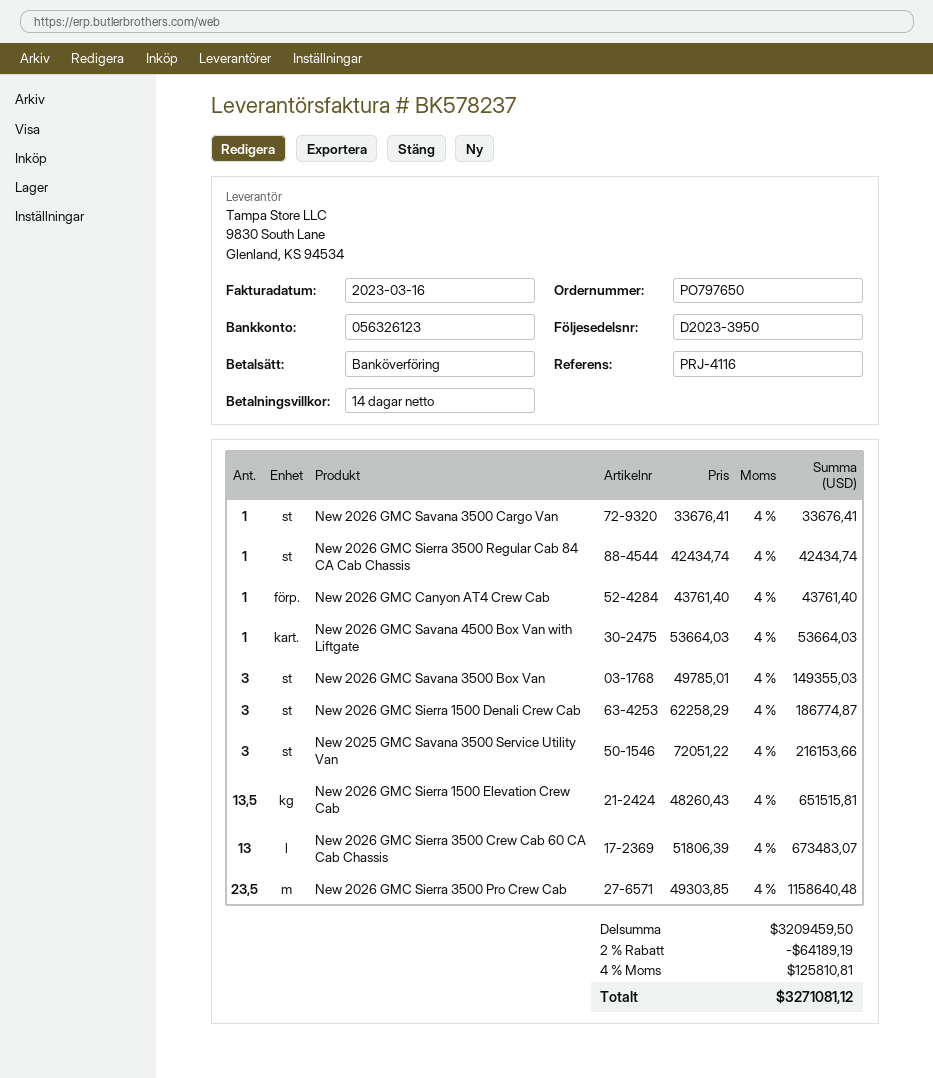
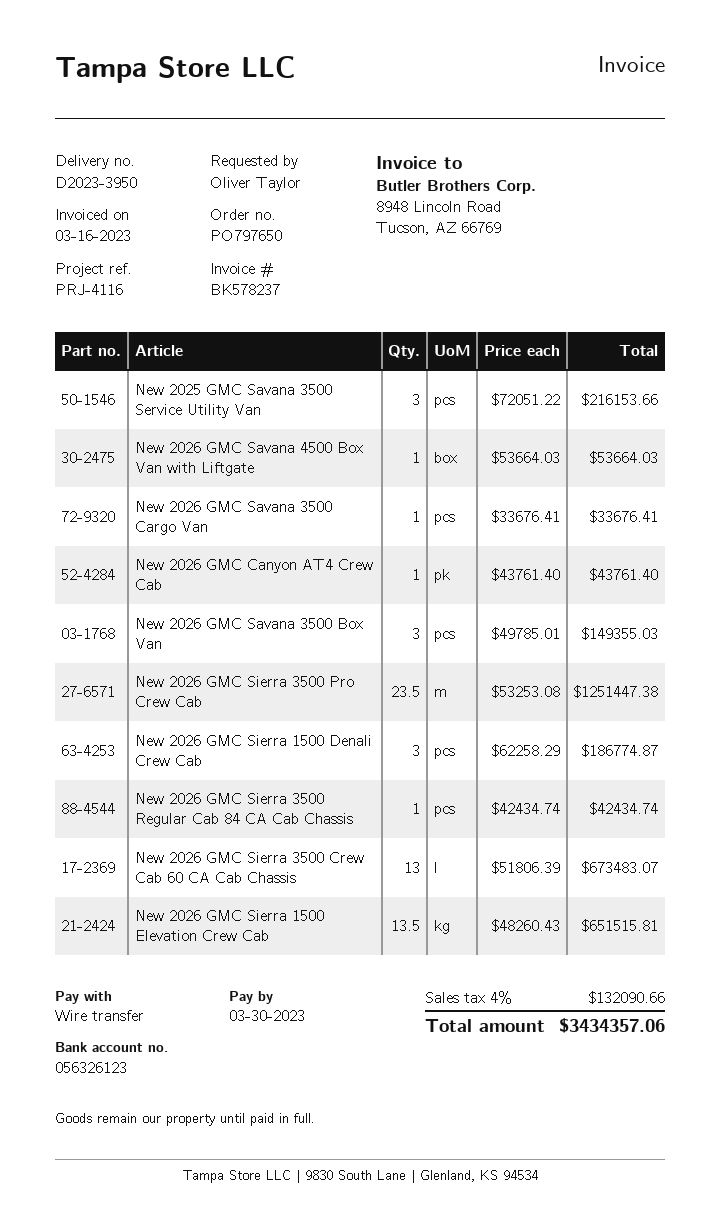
New 2026 GMC Sierra 3500 Pro Crew Cab: 23.5 x 49303.85 = 1158640.48 -> 23.5 x 53253.08 = 1251447.38
discount: 2% = 64189.19 -> none
tax: 4% = 125810.81 -> 4% = 132090.66
total: 3271081.12 -> 3434357.06

